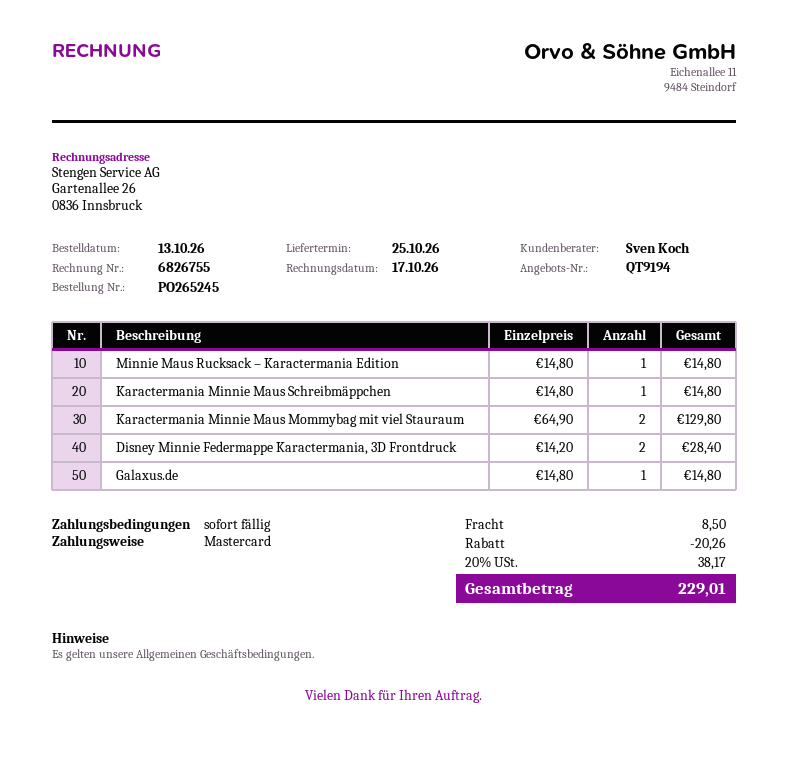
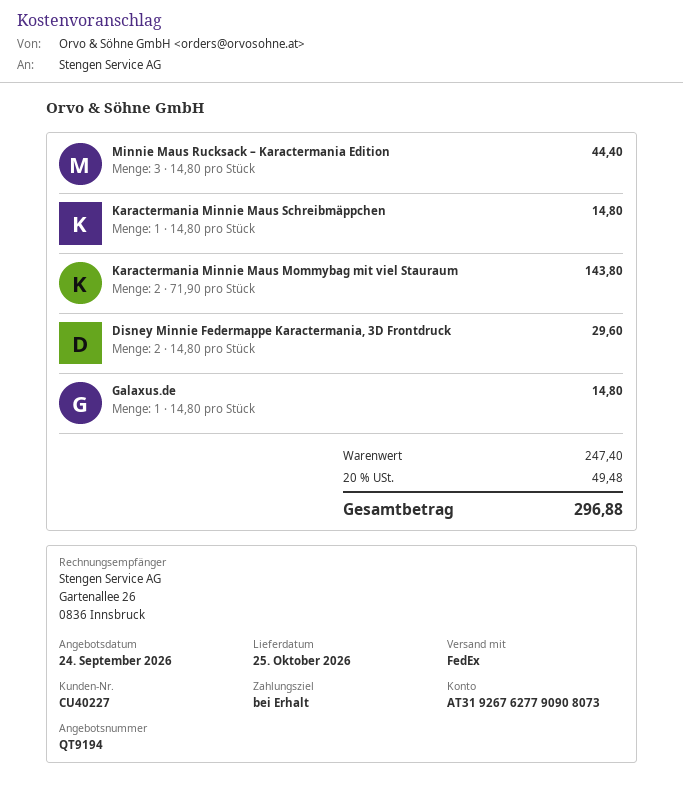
Minnie Maus Rucksack – Karactermania Edition: 1 x 14.80 = 14.80 -> 3 x 14.80 = 44.40
Karactermania Minnie Maus Mommybag mit viel Stauraum: 2 x 64.90 = 129.80 -> 2 x 71.90 = 143.80
Disney Minnie Federmappe Karactermania, 3D Frontdruck: 2 x 14.20 = 28.40 -> 2 x 14.80 = 29.60
discount: 20.26 -> none
shipping: 8.50 -> none
tax: 20% = 38.17 -> 20% = 49.48
total: 229.01 -> 296.88

